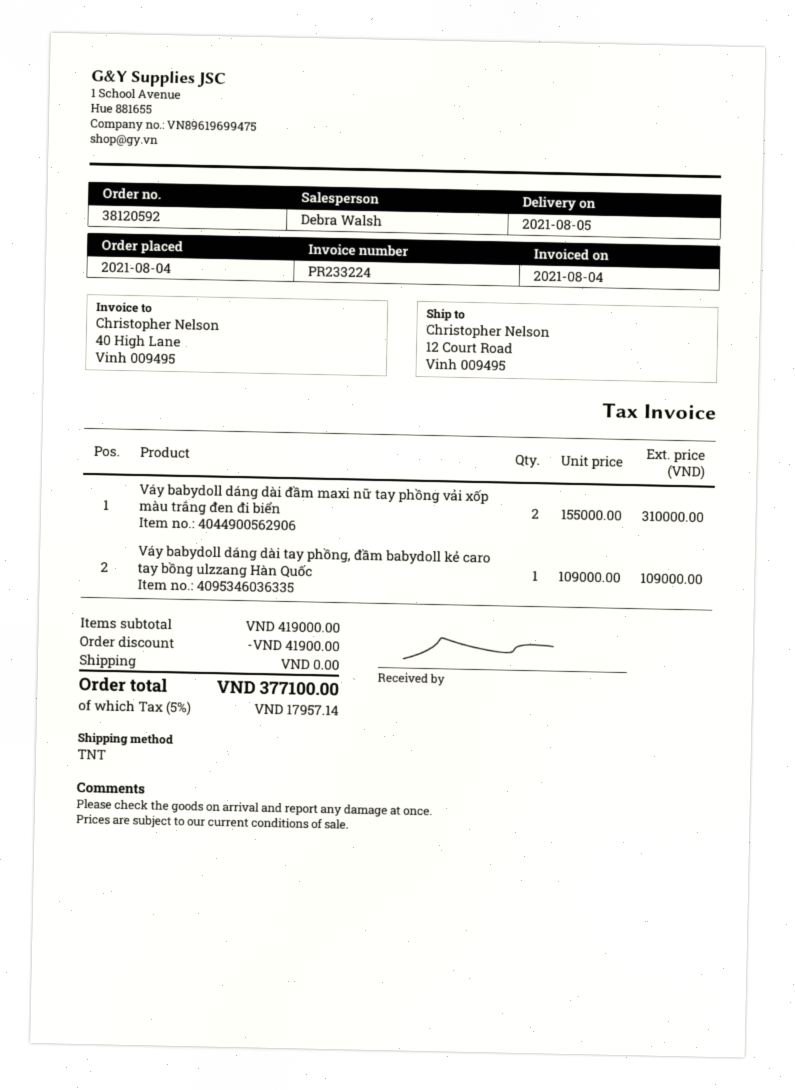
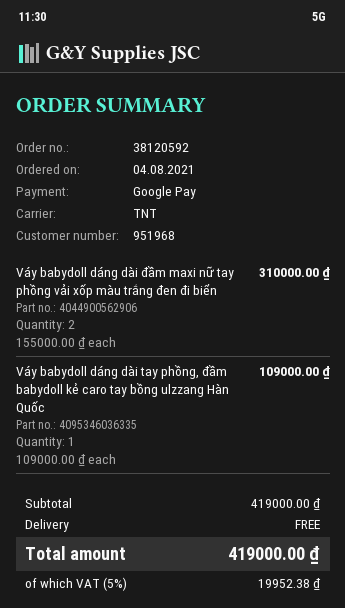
discount: 41900.00 -> none
tax: 5% = 17957.14 -> 5% = 19952.38
total: 377100.00 -> 419000.00

